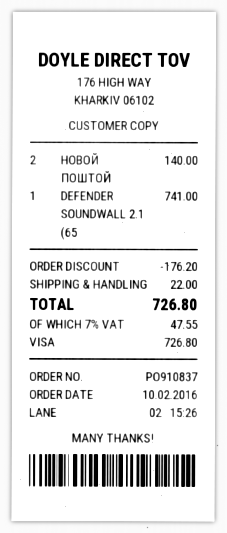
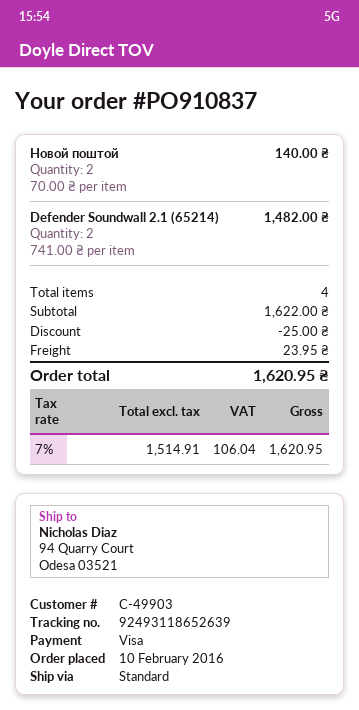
DEFENDER SOUNDWALL 2.1 (65: 1 for 741.00 -> 2 for 1482.00
discount: 176.20 -> 25.00
shipping: 22.00 -> 23.95
tax: 7% = 47.55 -> 7% = 106.04
total: 726.80 -> 1620.95

